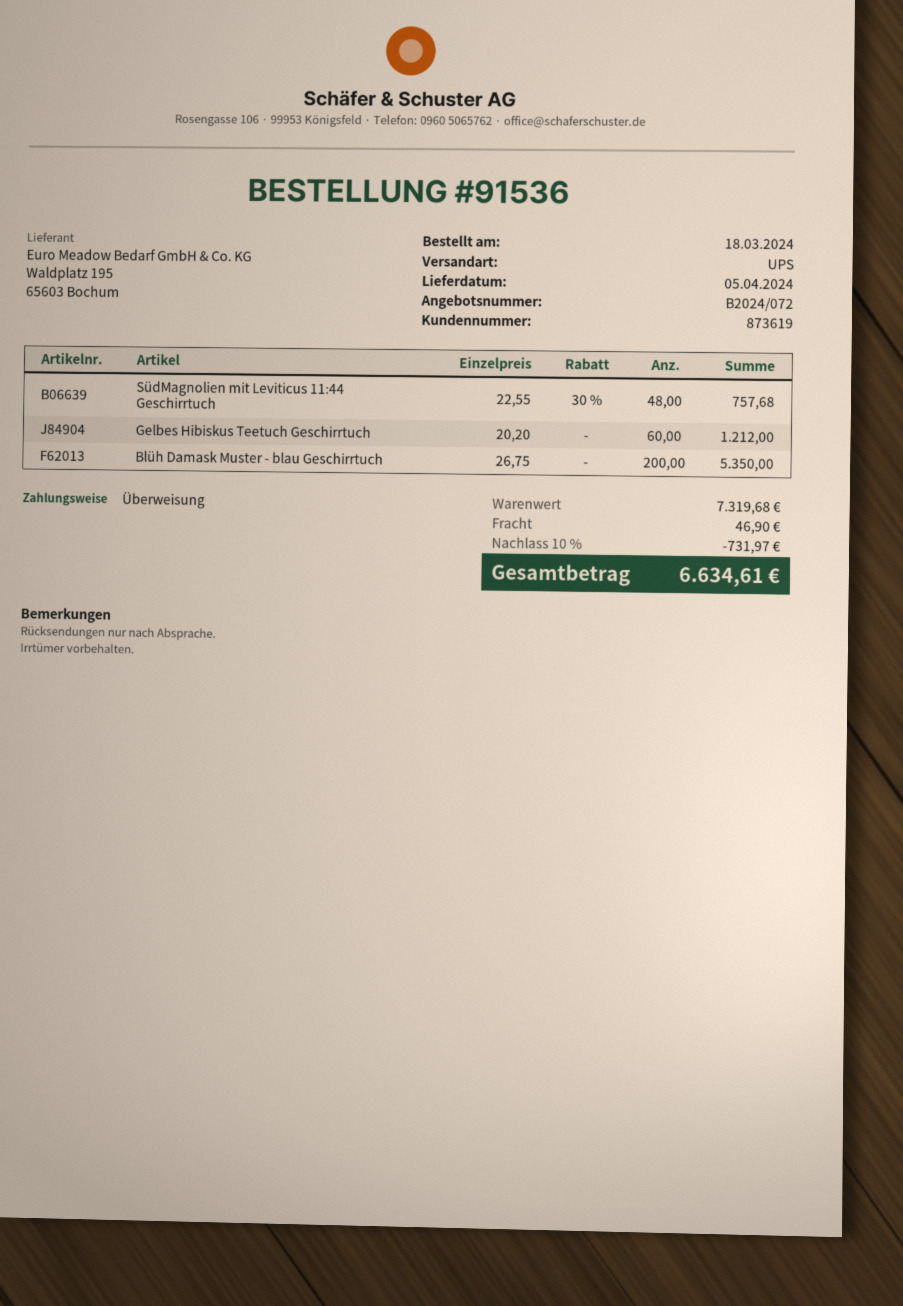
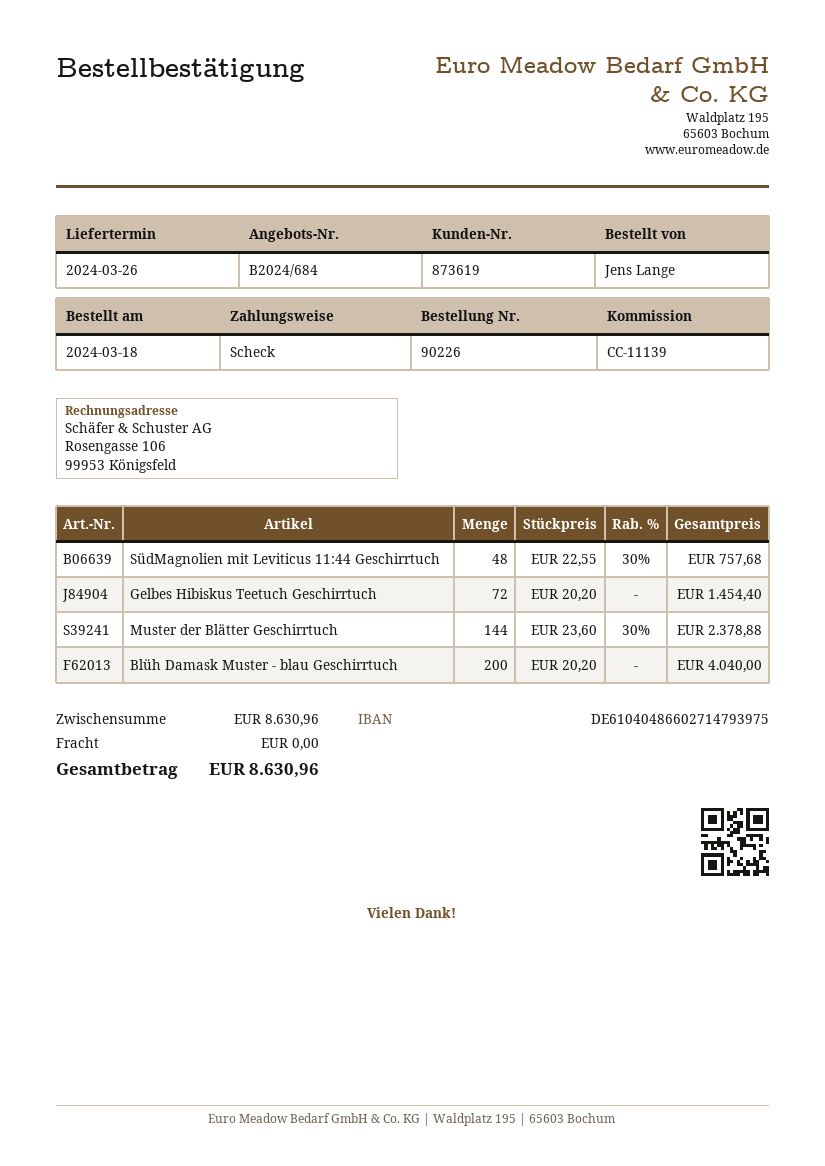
quote number: B2024/072 -> B2024/684
order number: 91536 -> 90226
delivery date: 2024-04-05 -> 2024-03-26
payment method: bank transfer -> cheque
Gelbes Hibiskus Teetuch Geschirrtuch: 60 x 20.20 = 1212.00 -> 72 x 20.20 = 1454.40
Blüh Damask Muster - blau Geschirrtuch: 200 x 26.75 = 5350.00 -> 200 x 20.20 = 4040.00
Muster der Blätter Geschirrtuch: none -> 144 x 23.60 - 30% = 2378.88
subtotal: 7319.68 -> 8630.96
discount: 10% = 731.97 -> none
shipping: 46.90 -> 0.00
total: 6634.61 -> 8630.96

